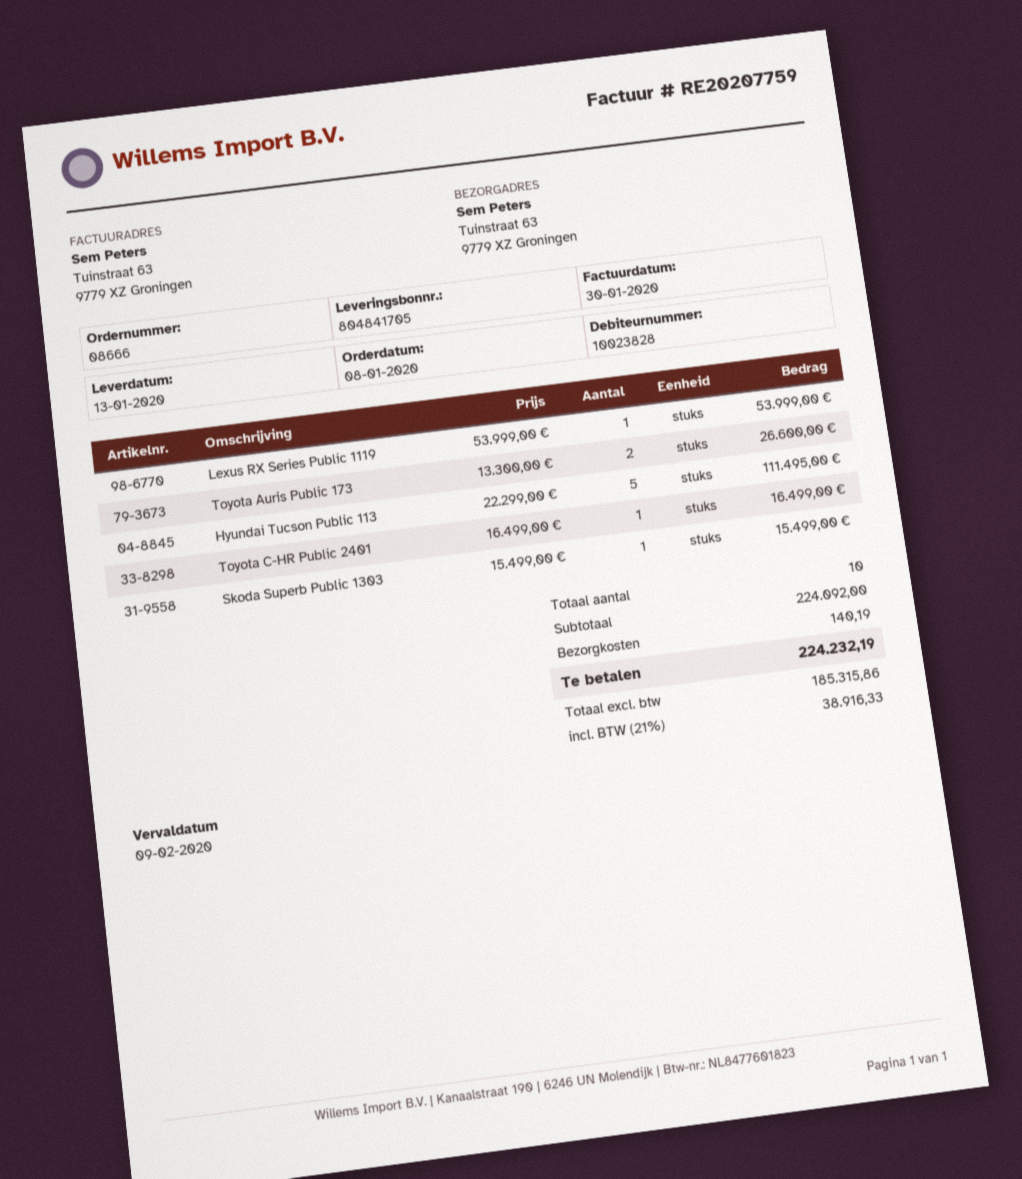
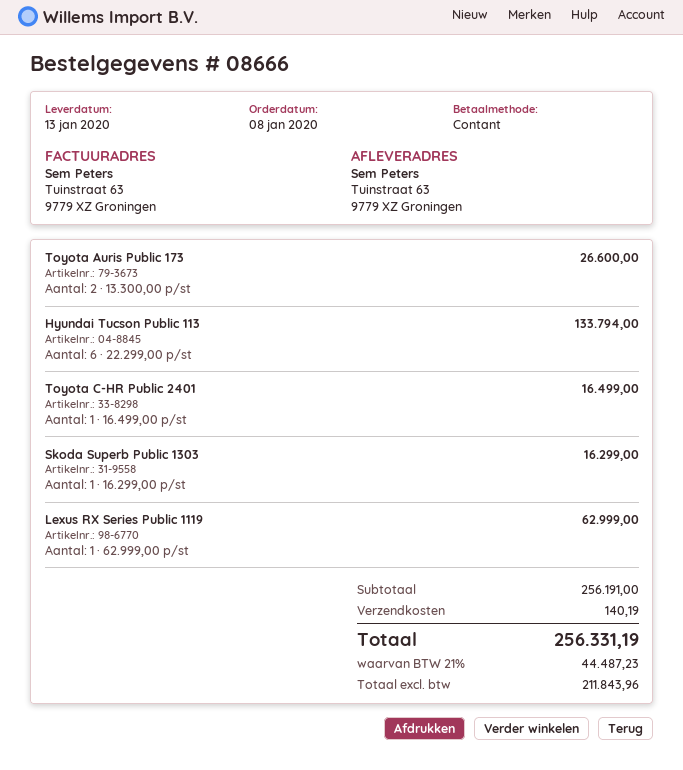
Lexus RX Series Public 1119: 1 x 53999.00 = 53999.00 -> 1 x 62999.00 = 62999.00
Hyundai Tucson Public 113: 5 x 22299.00 = 111495.00 -> 6 x 22299.00 = 133794.00
Skoda Superb Public 1303: 1 x 15499.00 = 15499.00 -> 1 x 16299.00 = 16299.00
subtotal: 224092.00 -> 256191.00
net: 185315.86 -> 211843.96
tax: 21% = 38916.33 -> 21% = 44487.23
total: 224232.19 -> 256331.19

